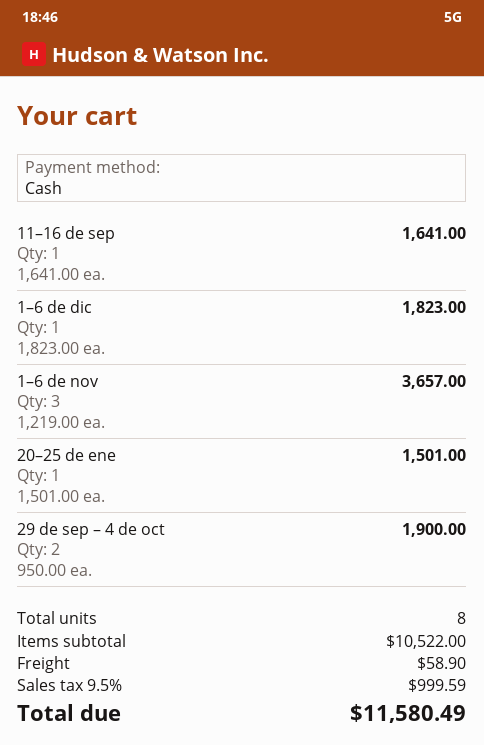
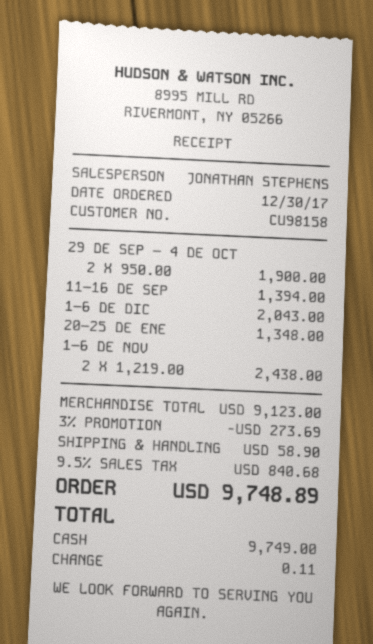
11–16 de sep: 1 x 1641.00 = 1641.00 -> 1 x 1394.00 = 1394.00
1–6 de dic: 1 x 1823.00 = 1823.00 -> 1 x 2043.00 = 2043.00
1–6 de nov: 3 x 1219.00 = 3657.00 -> 2 x 1219.00 = 2438.00
20–25 de ene: 1 x 1501.00 = 1501.00 -> 1 x 1348.00 = 1348.00
subtotal: 10522.00 -> 9123.00
discount: none -> 3% = 273.69
tax: 9.5% = 999.59 -> 9.5% = 840.68
total: 11580.49 -> 9748.89

